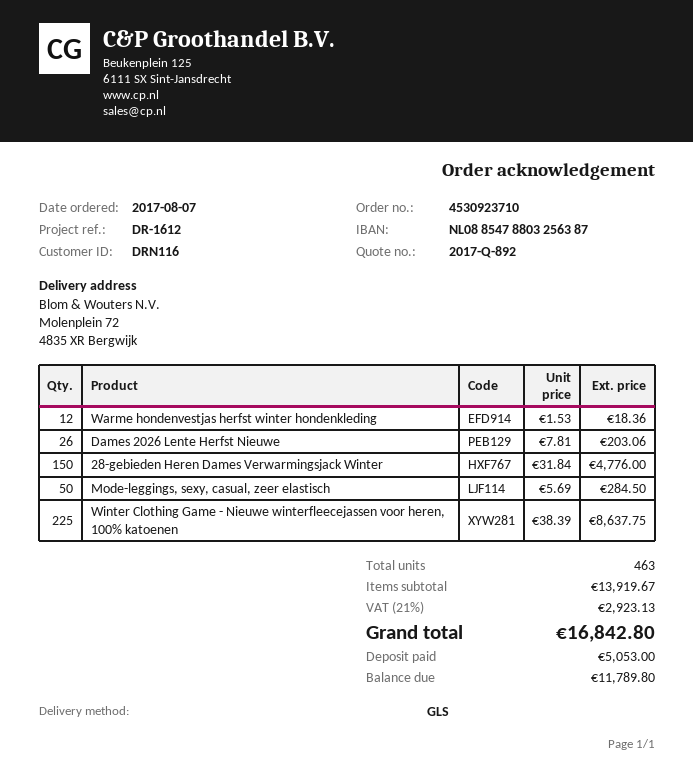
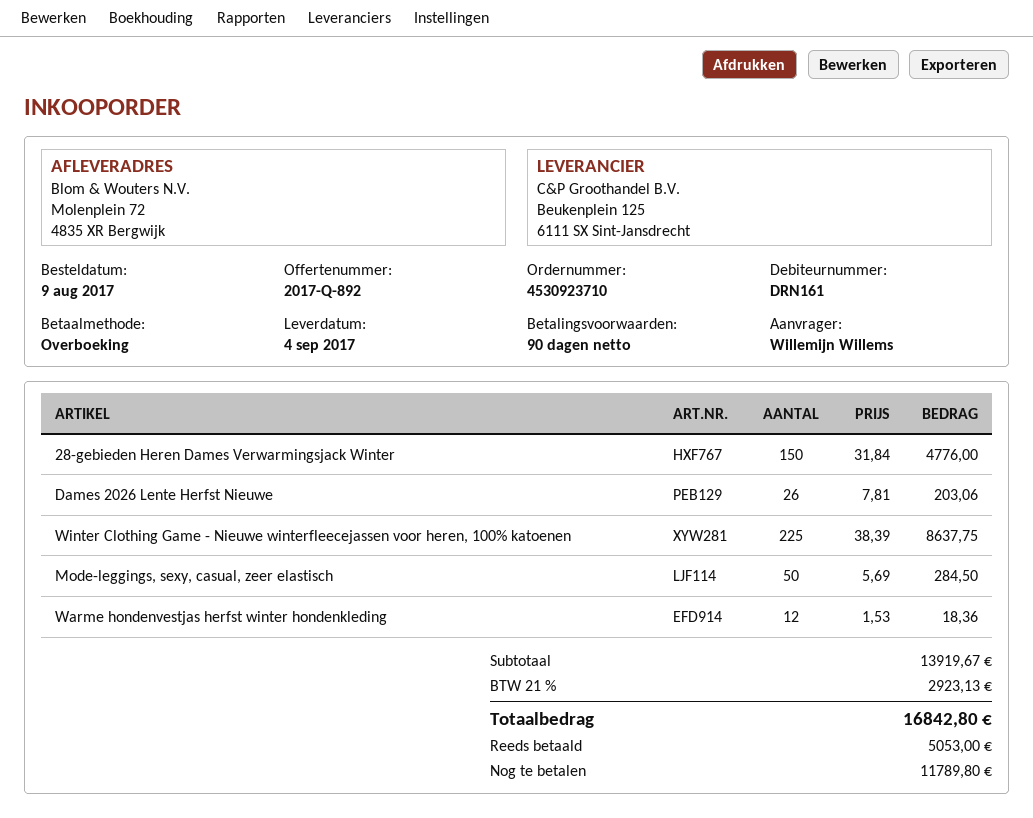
order date: 2017-08-07 -> 2017-08-09
customer number: DRN116 -> DRN161

